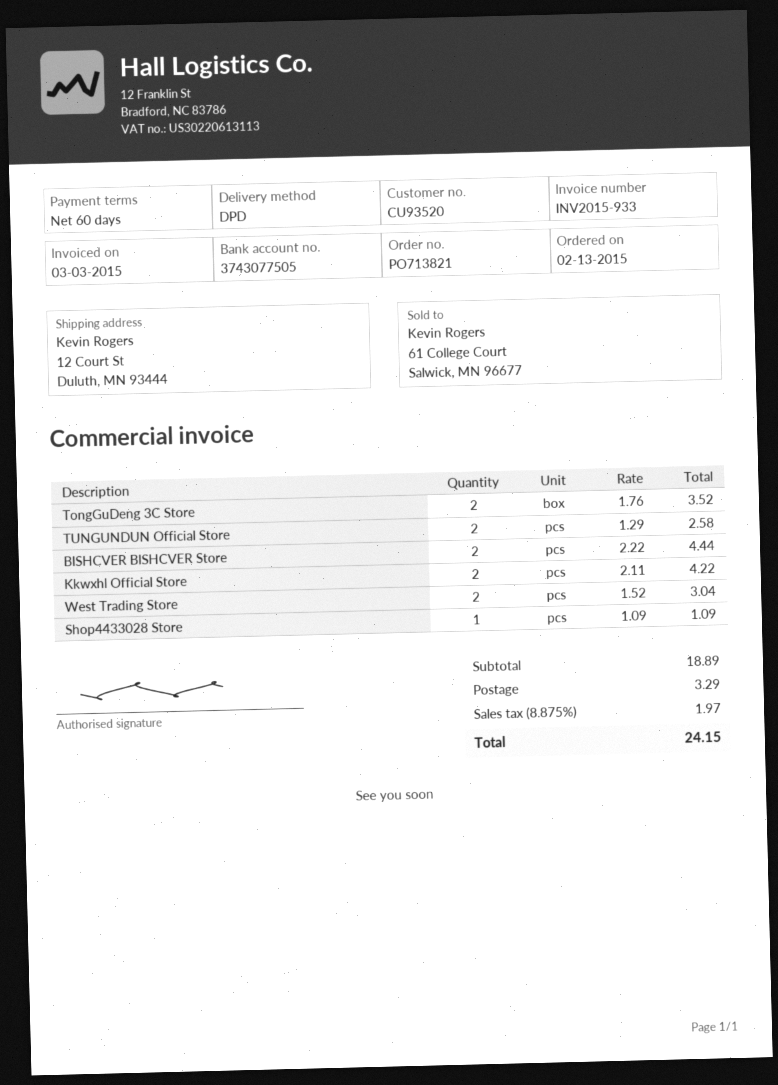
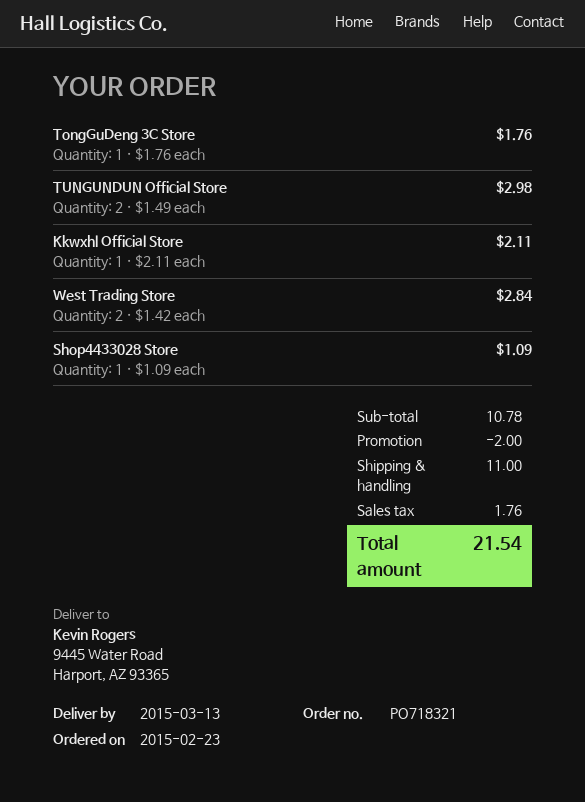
order number: PO713821 -> PO718321
order date: 2015-02-13 -> 2015-02-23
ship to: 12 Court St, Duluth, MN 93444 -> 9445 Water Road, Harport, AZ 93365
TongGuDeng 3C Store: 2 x 1.76 = 3.52 -> 1 x 1.76 = 1.76
TUNGUNDUN Official Store: 2 x 1.29 = 2.58 -> 2 x 1.49 = 2.98
BISHCVER BISHCVER Store: 2 x 2.22 = 4.44 -> none
Kkwxhl Official Store: 2 x 2.11 = 4.22 -> 1 x 2.11 = 2.11
West Trading Store: 2 x 1.52 = 3.04 -> 2 x 1.42 = 2.84
subtotal: 18.89 -> 10.78
discount: none -> 2.00
shipping: 3.29 -> 11.00
tax: 1.97 -> 1.76
total: 24.15 -> 21.54

